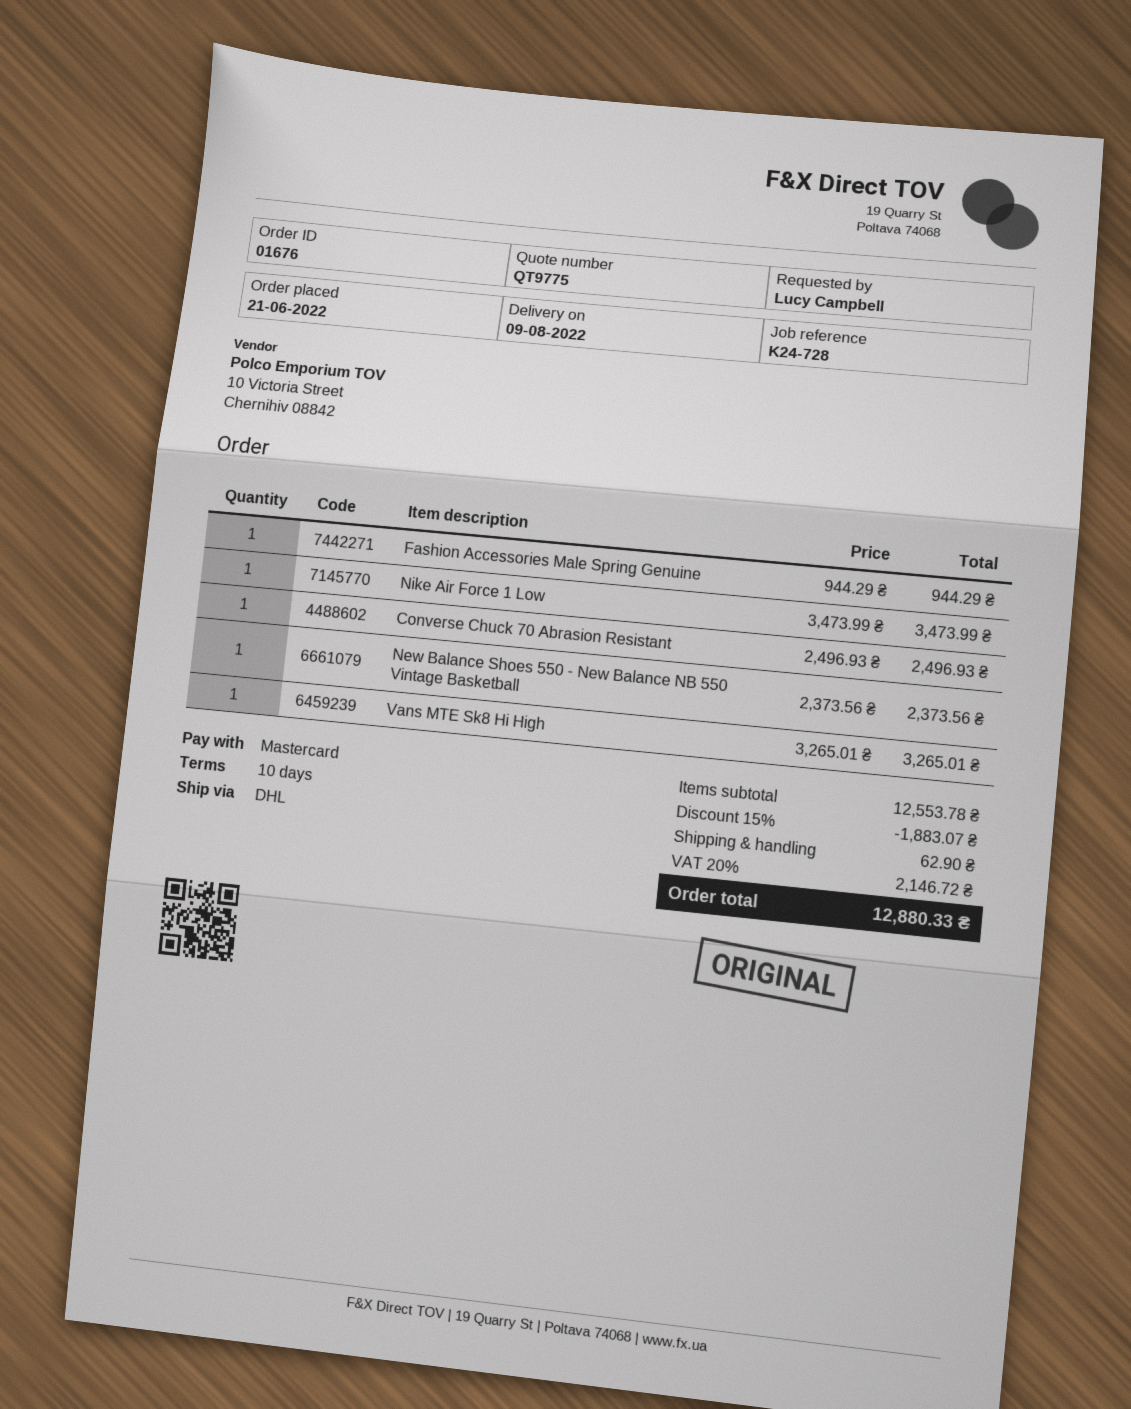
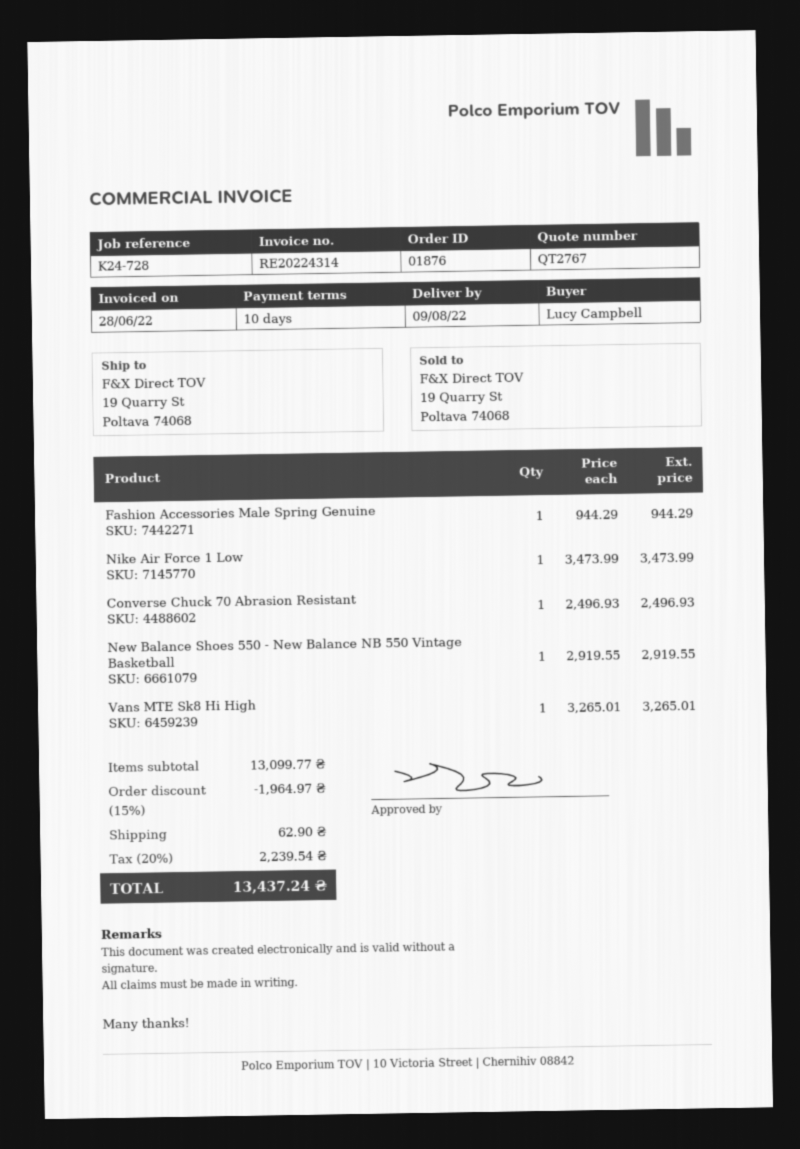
quote number: QT9775 -> QT2767
order number: 01676 -> 01876
New Balance Shoes 550 - New Balance NB 550 Vintage Basketball: 1 x 2373.56 = 2373.56 -> 1 x 2919.55 = 2919.55
subtotal: 12553.78 -> 13099.77
discount: 15% = 1883.07 -> 15% = 1964.97
tax: 20% = 2146.72 -> 20% = 2239.54
total: 12880.33 -> 13437.24

